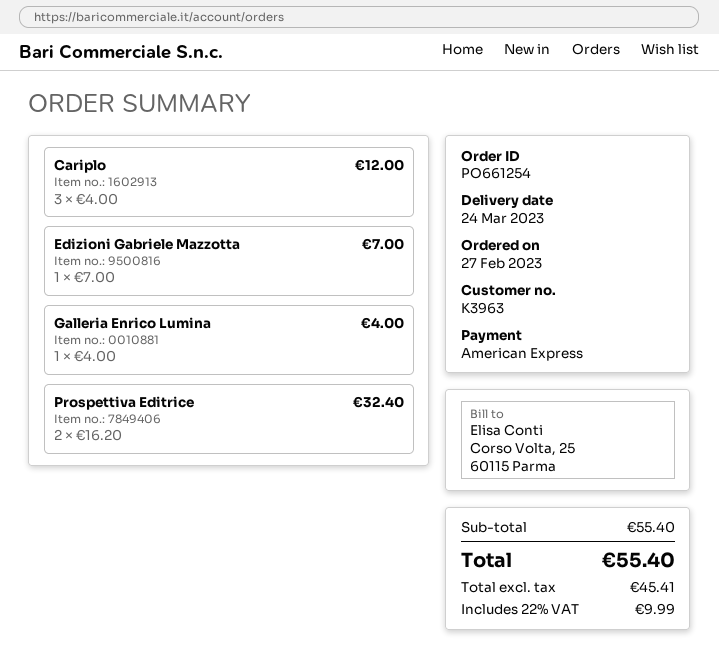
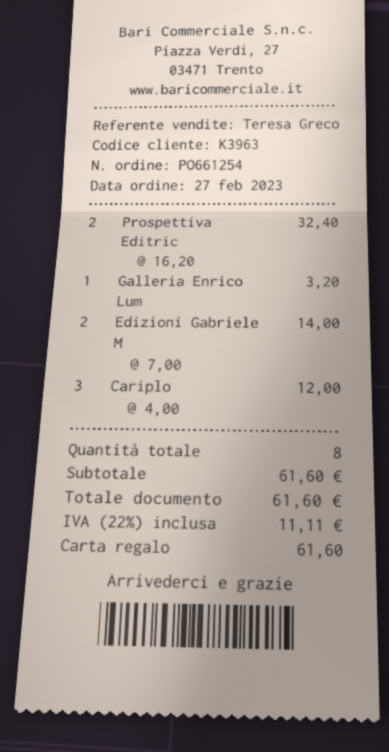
payment method: American Express -> gift card
Edizioni Gabriele Mazzotta: 1 x 7.00 = 7.00 -> 2 x 7.00 = 14.00
Galleria Enrico Lumina: 1 x 4.00 = 4.00 -> 1 x 3.20 = 3.20
subtotal: 55.40 -> 61.60
tax: 22% = 9.99 -> 22% = 11.11
total: 55.40 -> 61.60

